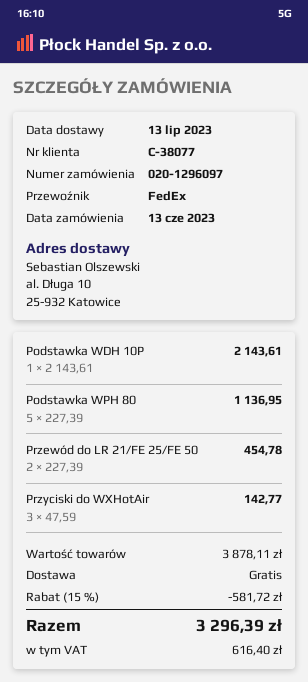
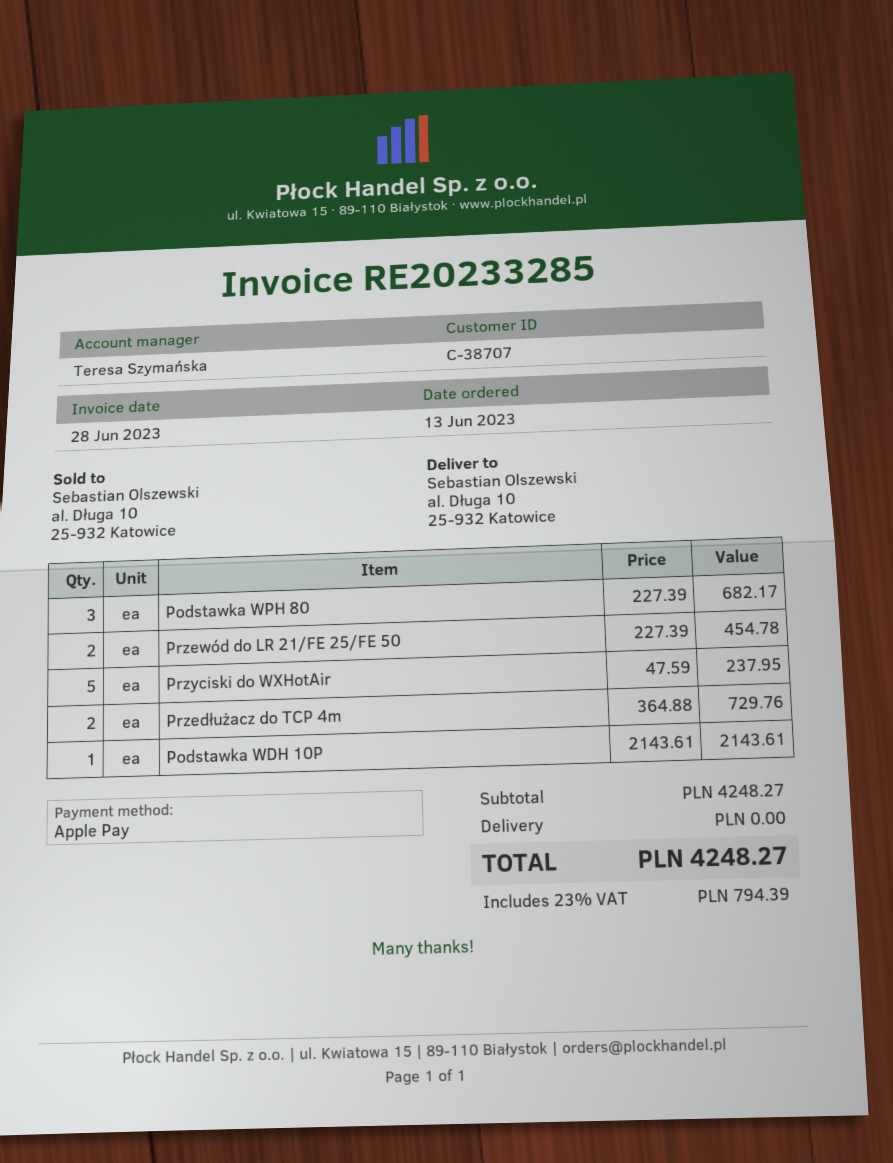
customer number: C-38077 -> C-38707
Podstawka WPH 80: 5 x 227.39 = 1136.95 -> 3 x 227.39 = 682.17
Przyciski do WXHotAir: 3 x 47.59 = 142.77 -> 5 x 47.59 = 237.95
Przedłużacz do TCP 4m: none -> 2 x 364.88 = 729.76
subtotal: 3878.11 -> 4248.27
discount: 15% = 581.72 -> none
tax: 616.40 -> 794.39
total: 3296.39 -> 4248.27

